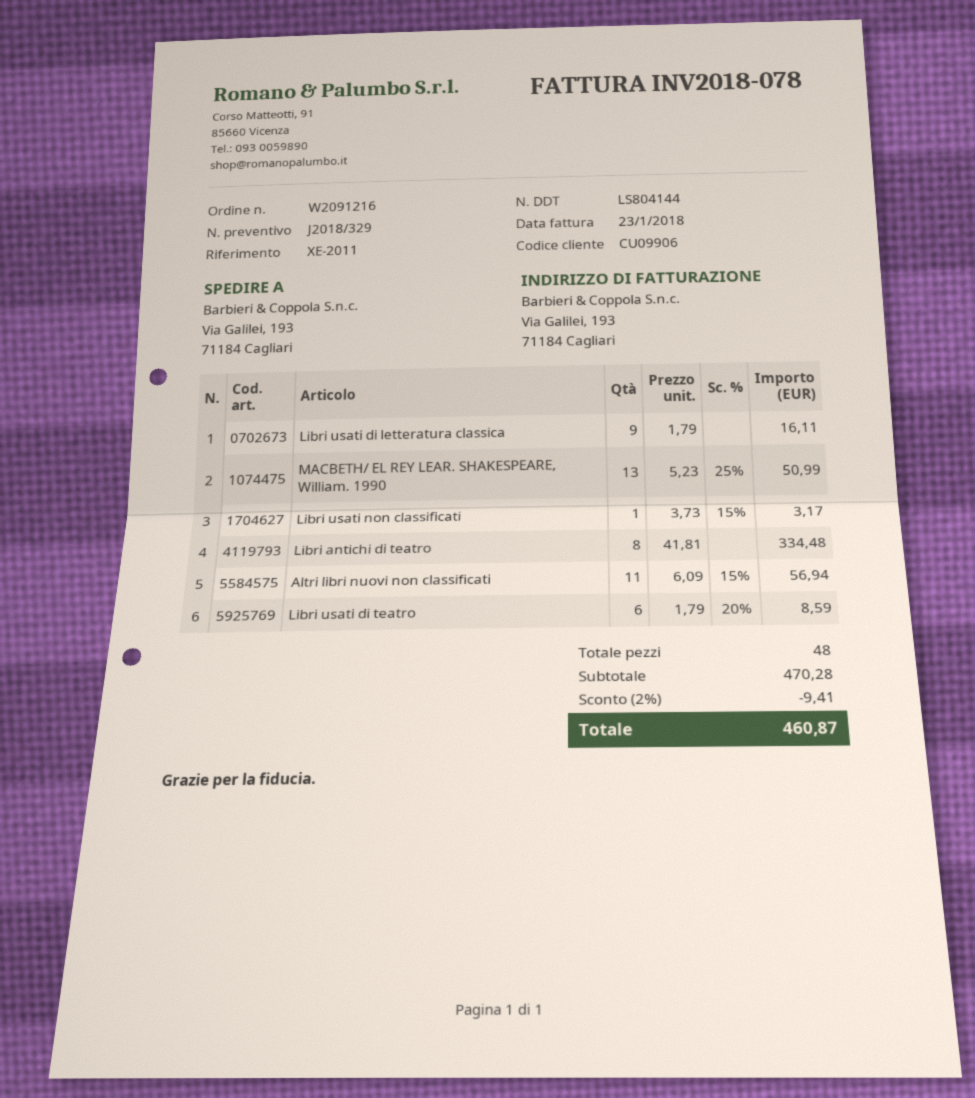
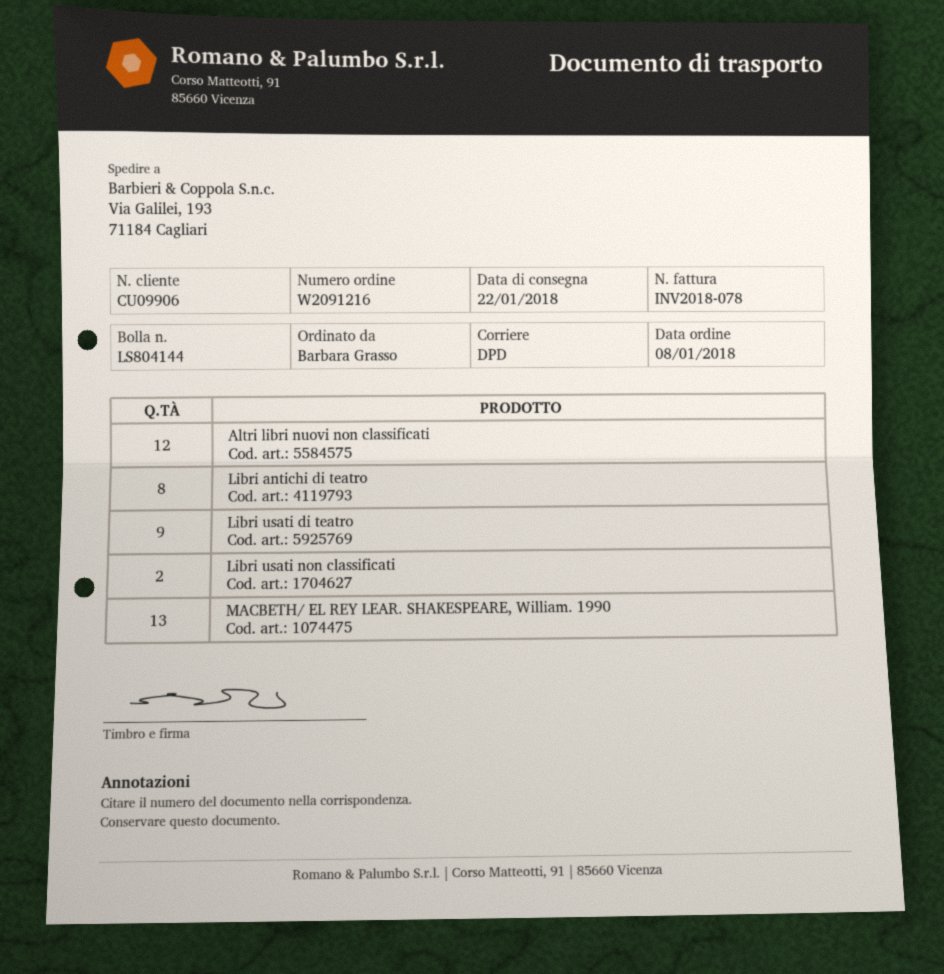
Libri usati di letteratura classica: 9 -> none
Libri usati non classificati: 1 -> 2
Altri libri nuovi non classificati: 11 -> 12
Libri usati di teatro: 6 -> 9

